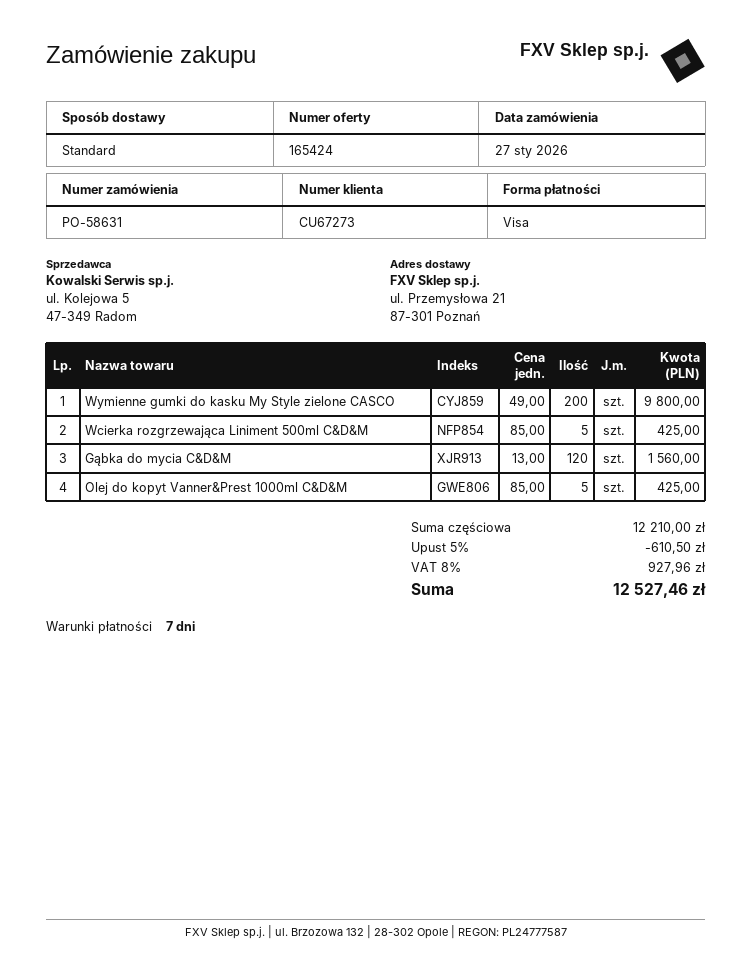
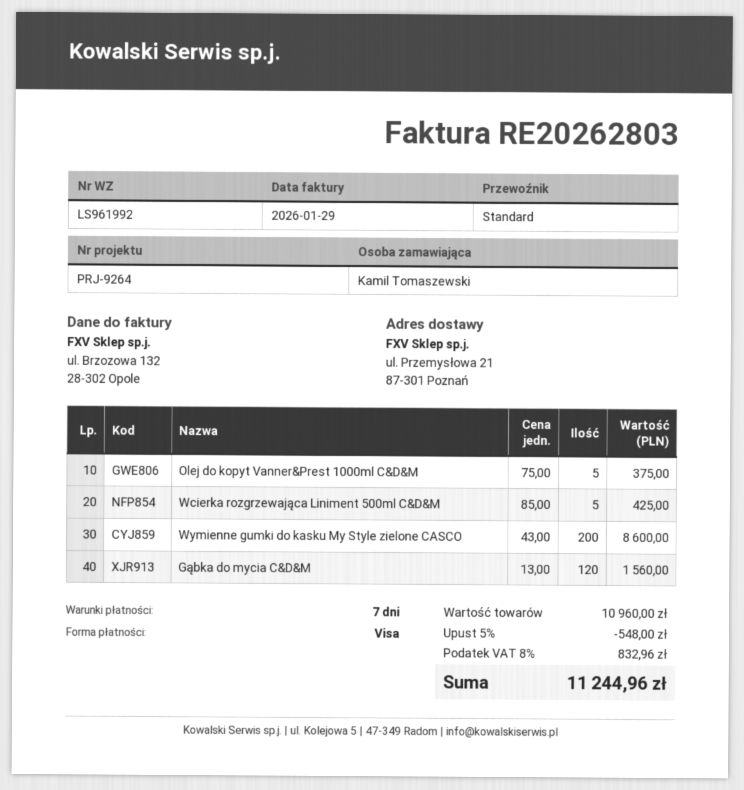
Wymienne gumki do kasku My Style zielone CASCO: 200 x 49.00 = 9800.00 -> 200 x 43.00 = 8600.00
Olej do kopyt Vanner&Prest 1000ml C&D&M: 5 x 85.00 = 425.00 -> 5 x 75.00 = 375.00
subtotal: 12210.00 -> 10960.00
discount: 5% = 610.50 -> 5% = 548.00
tax: 8% = 927.96 -> 8% = 832.96
total: 12527.46 -> 11244.96

